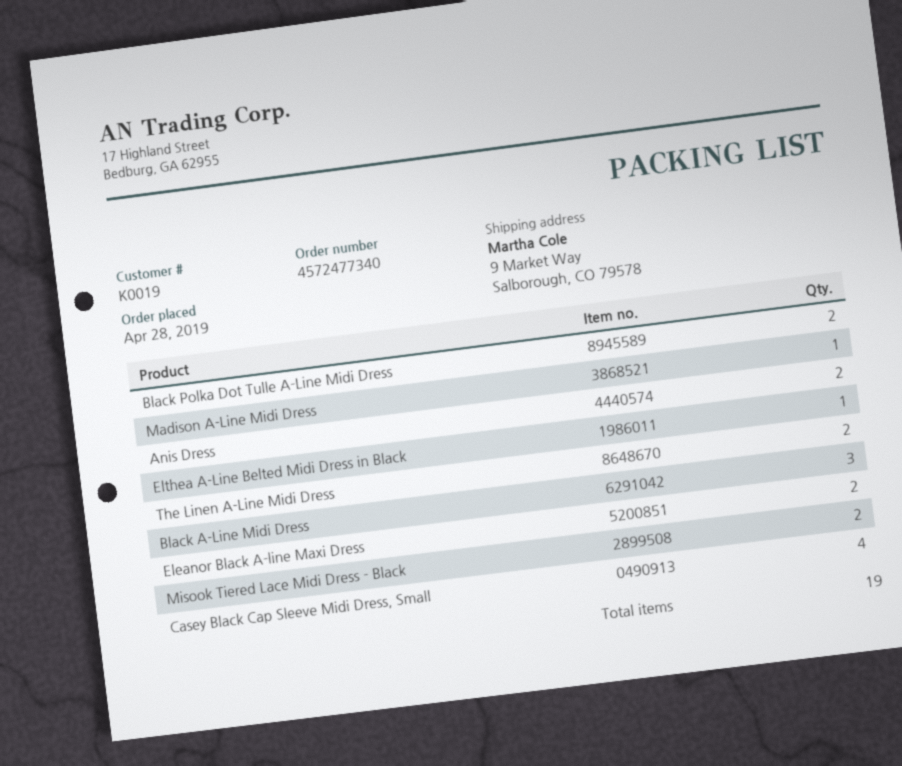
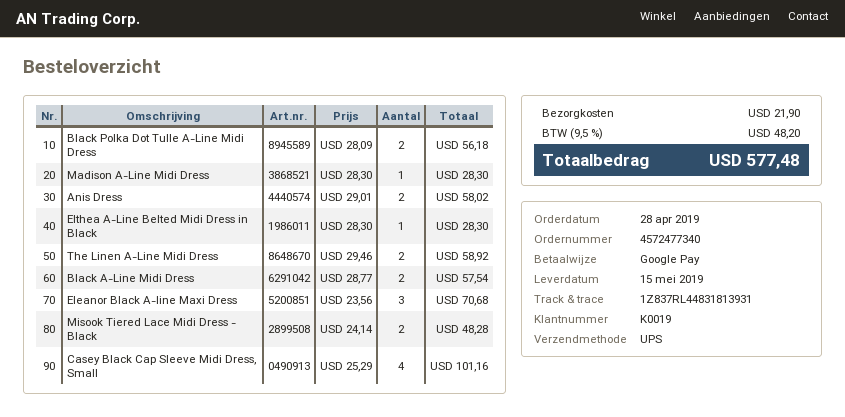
Black A-Line Midi Dress: 3 -> 2
Eleanor Black A-line Maxi Dress: 2 -> 3

